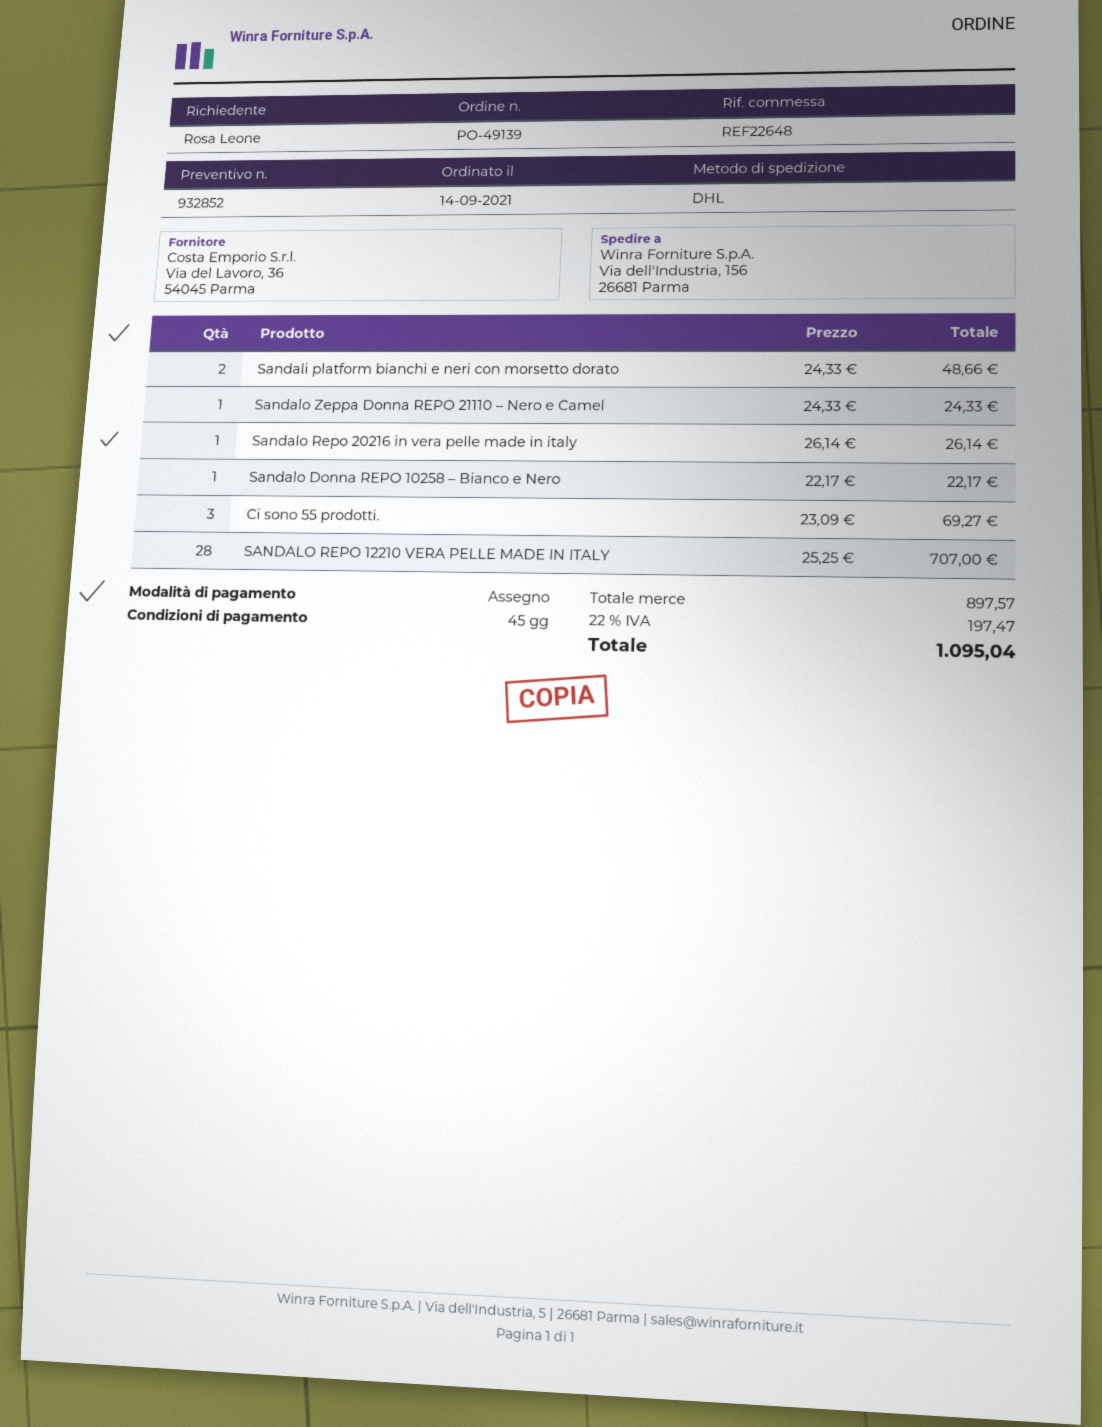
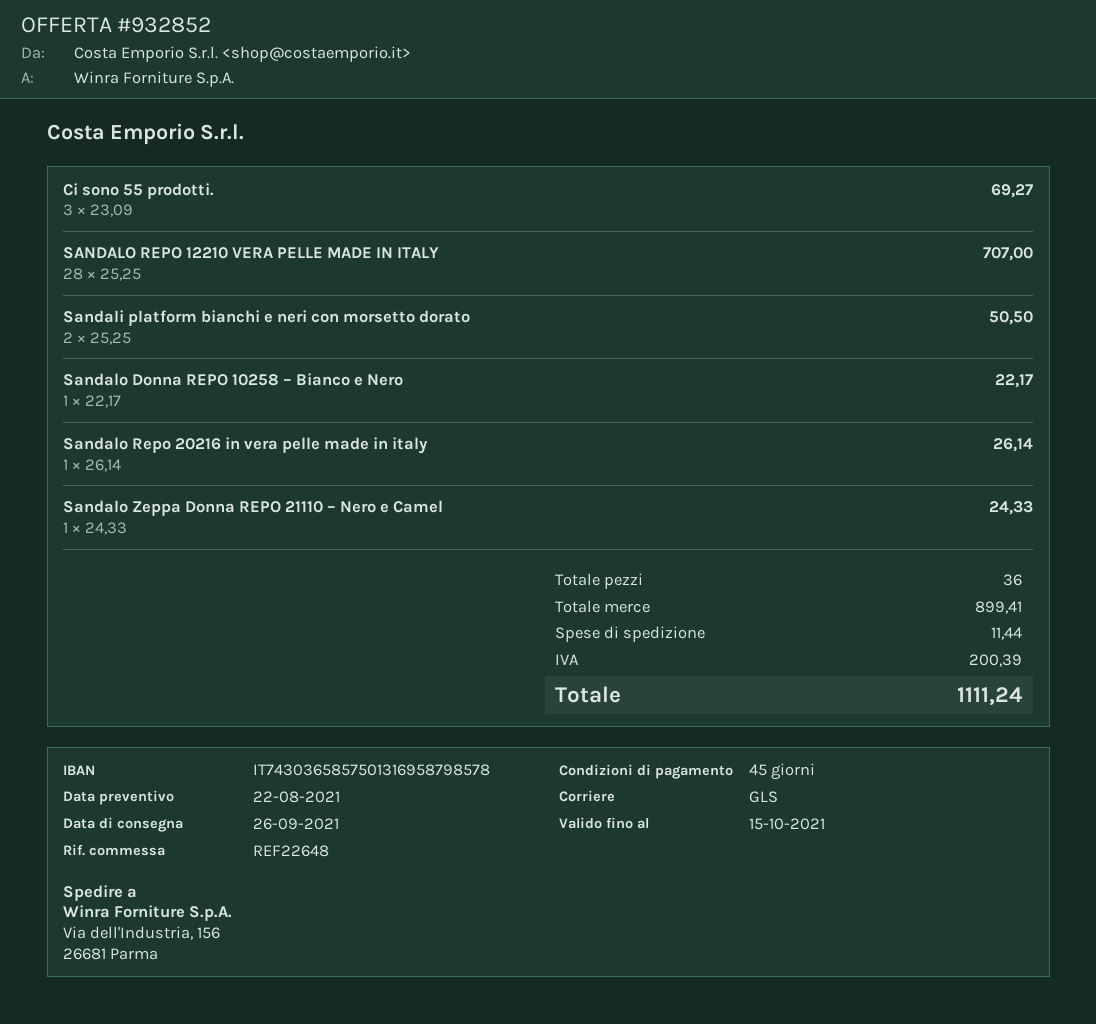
shipping method: DHL -> GLS
Sandali platform bianchi e neri con morsetto dorato: 2 x 24.33 = 48.66 -> 2 x 25.25 = 50.50
subtotal: 897.57 -> 899.41
shipping: none -> 11.44
tax: 197.47 -> 200.39
total: 1095.04 -> 1111.24

